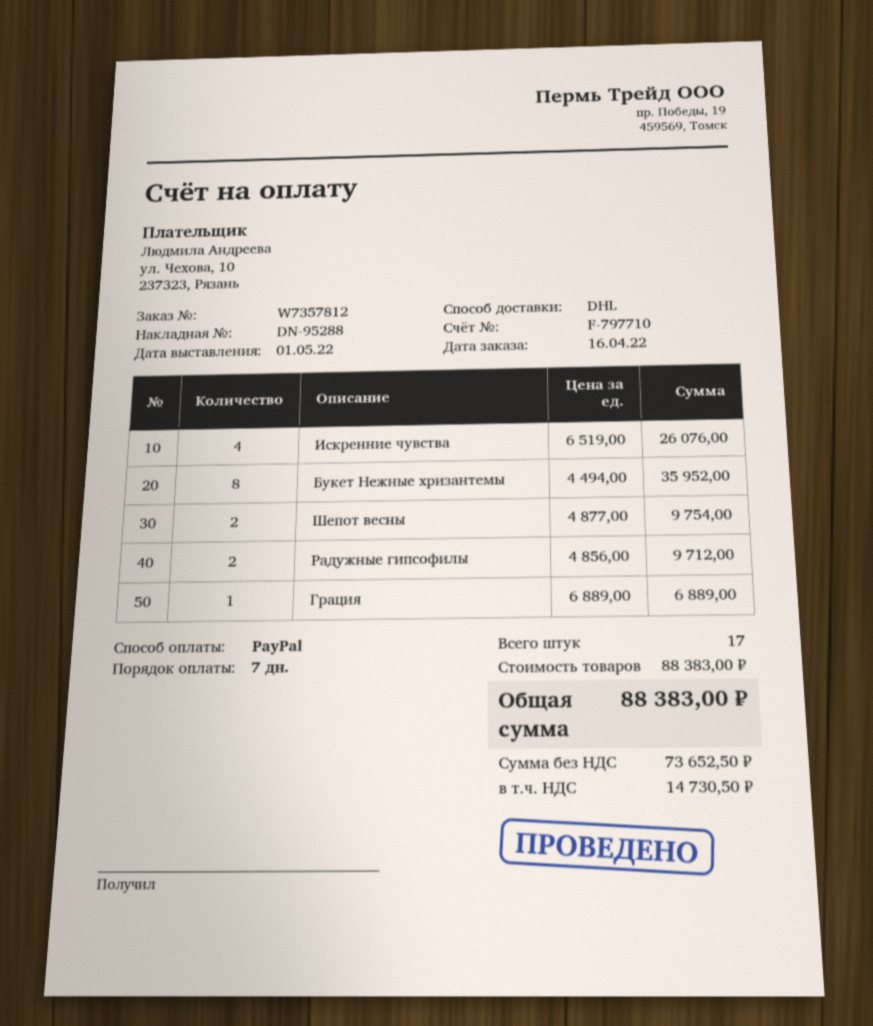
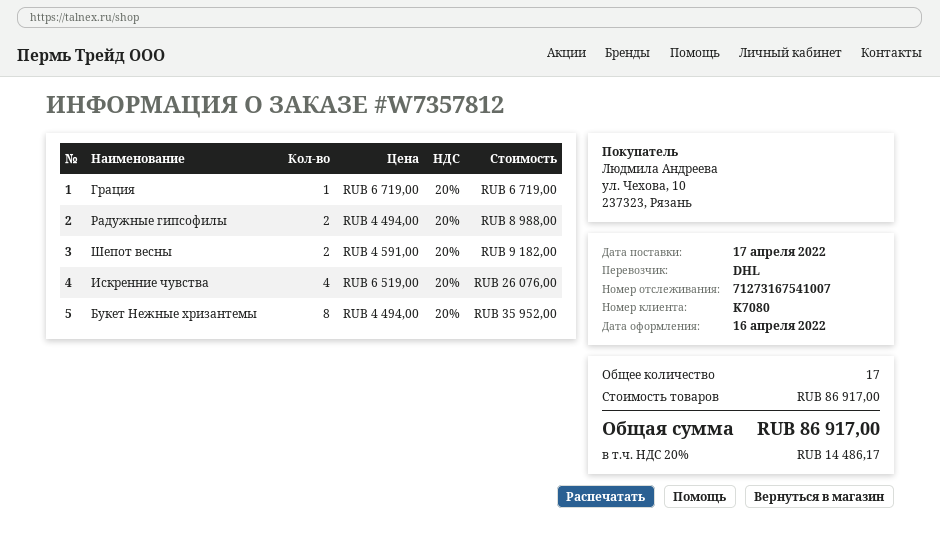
Шепот весны: 2 x 4877.00 = 9754.00 -> 2 x 4591.00 = 9182.00
Радужные гипсофилы: 2 x 4856.00 = 9712.00 -> 2 x 4494.00 = 8988.00
Грация: 1 x 6889.00 = 6889.00 -> 1 x 6719.00 = 6719.00
subtotal: 88383.00 -> 86917.00
tax: 14730.50 -> 14486.17
total: 88383.00 -> 86917.00

